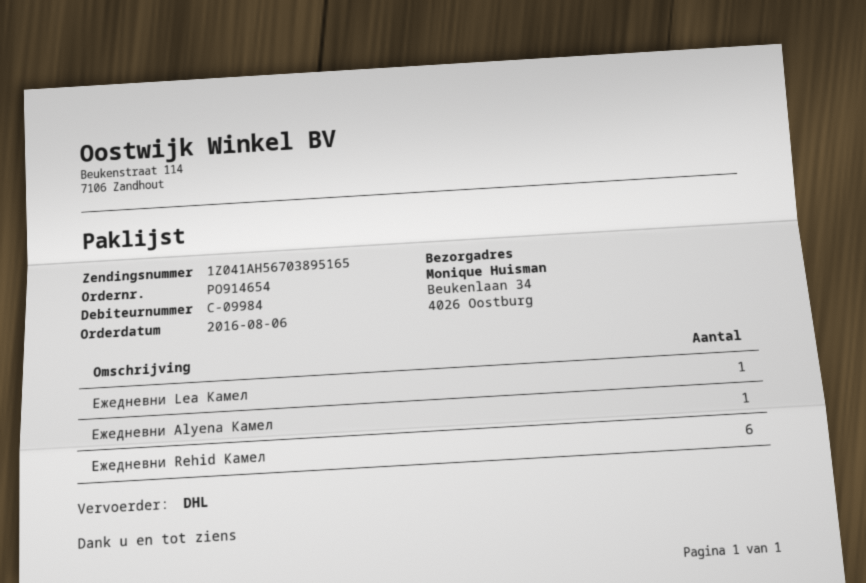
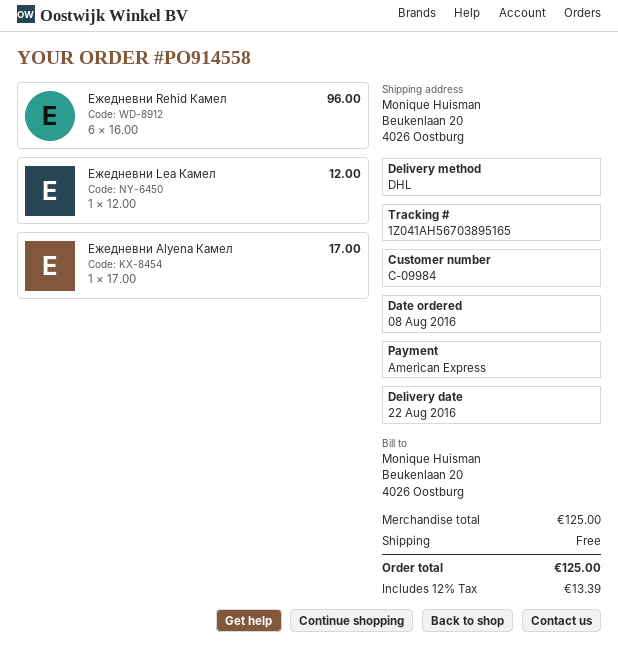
order number: PO914654 -> PO914558
order date: 2016-08-06 -> 2016-08-08
ship to: Beukenlaan 34, 4026 Oostburg -> Beukenlaan 20, 4026 Oostburg

